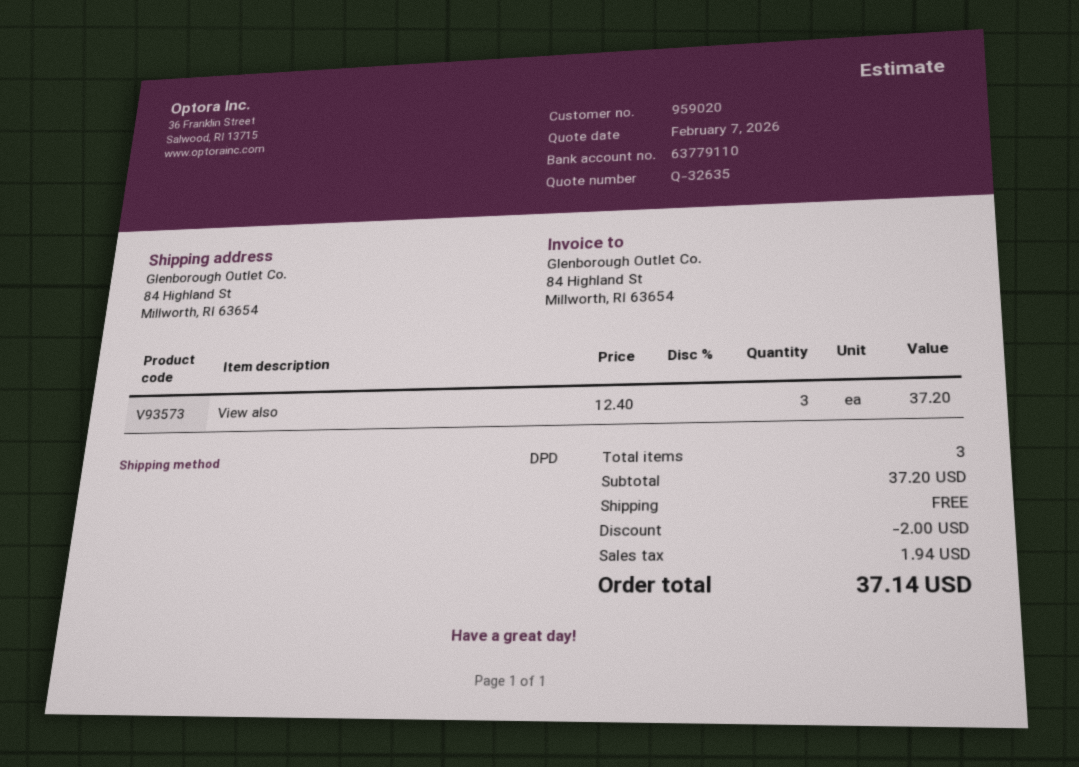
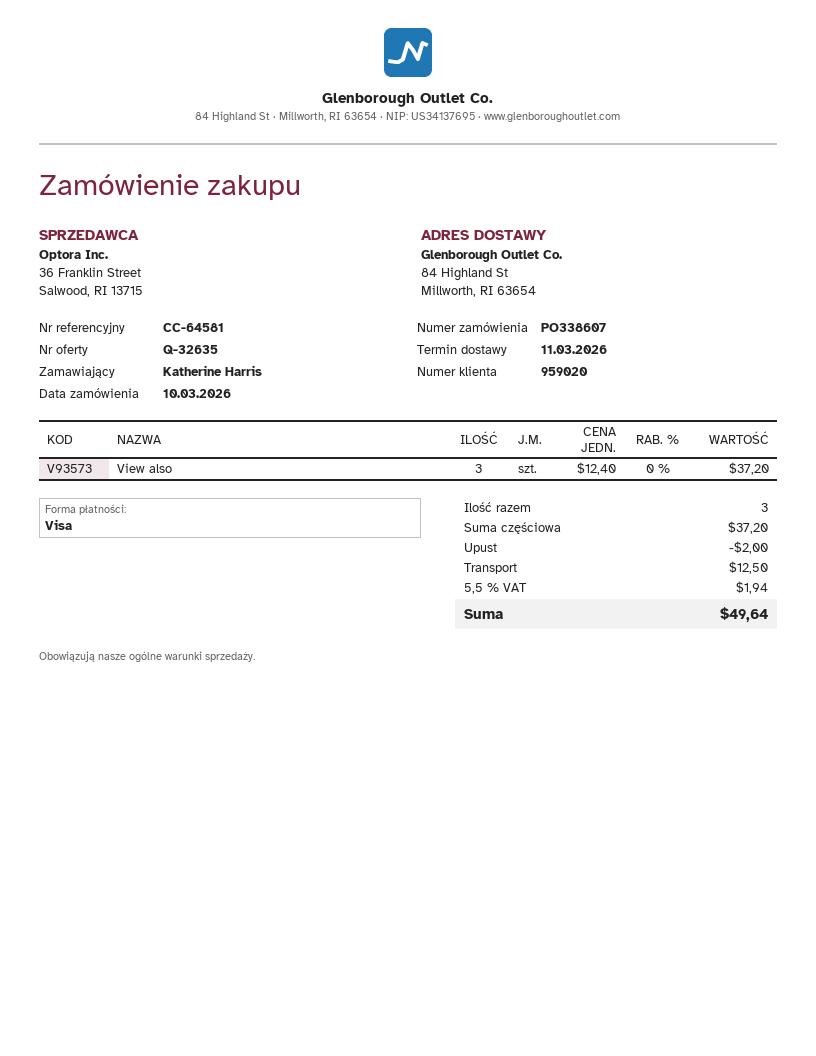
shipping: 0.00 -> 12.50
total: 37.14 -> 49.64

